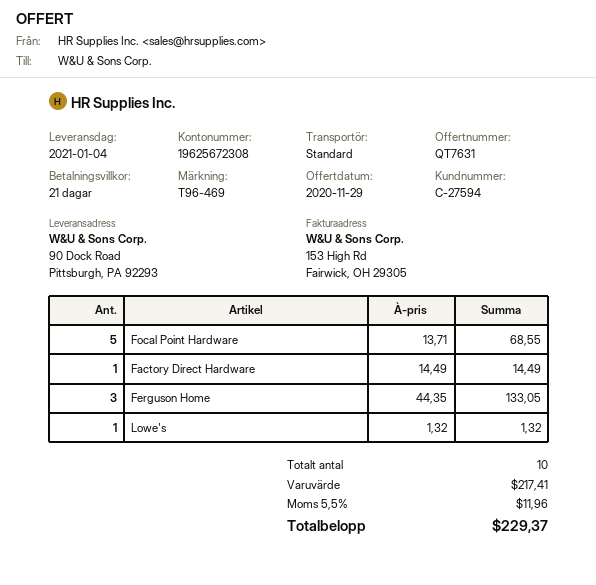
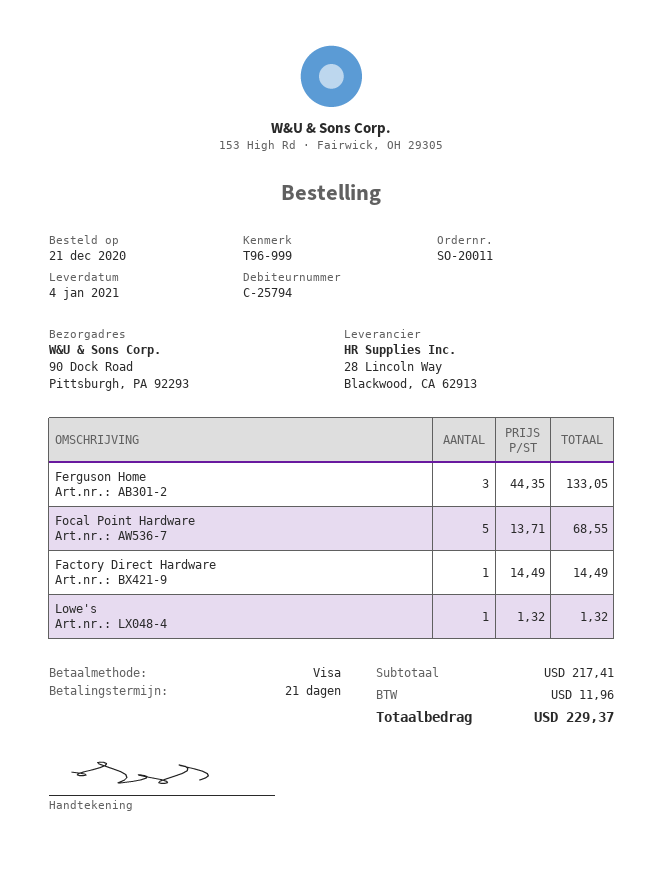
customer number: C-27594 -> C-25794
reference: T96-469 -> T96-999

